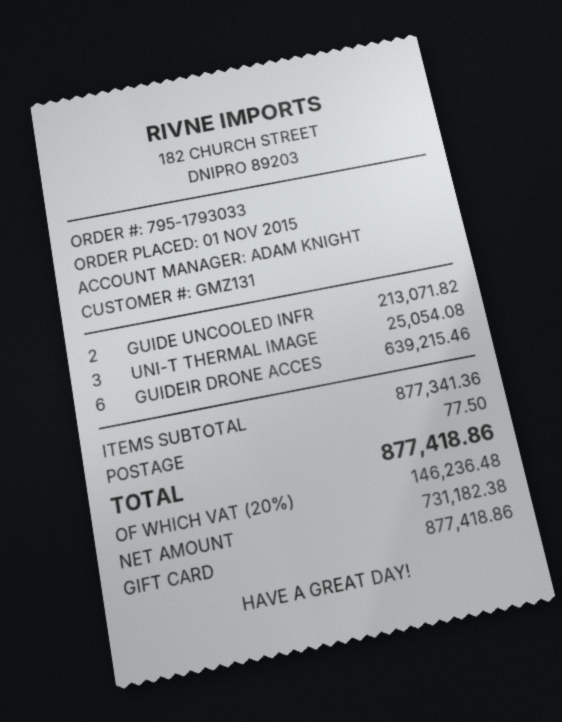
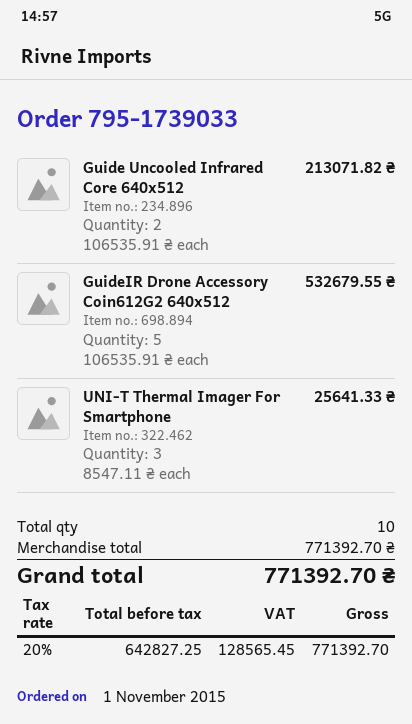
order number: 795-1793033 -> 795-1739033
UNI-T THERMAL IMAGE: 3 for 25054.08 -> 3 for 25641.33
GUIDEIR DRONE ACCES: 6 for 639215.46 -> 5 for 532679.55
subtotal: 877341.36 -> 771392.70
shipping: 77.50 -> none
net: 731182.38 -> 642827.25
tax: 20% = 146236.48 -> 20% = 128565.45
total: 877418.86 -> 771392.70

